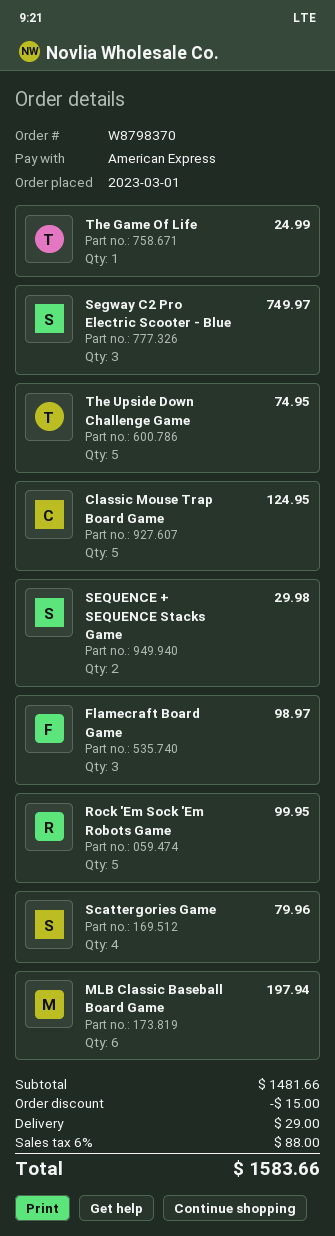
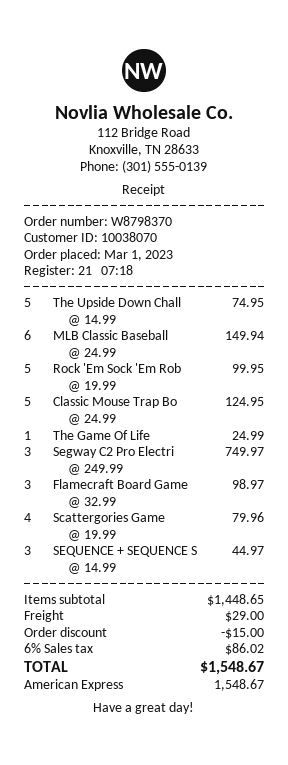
SEQUENCE + SEQUENCE Stacks Game: 2 for 29.98 -> 3 for 44.97
MLB Classic Baseball Board Game: 6 for 197.94 -> 6 for 149.94
subtotal: 1481.66 -> 1448.65
tax: 6% = 88.00 -> 6% = 86.02
total: 1583.66 -> 1548.67

